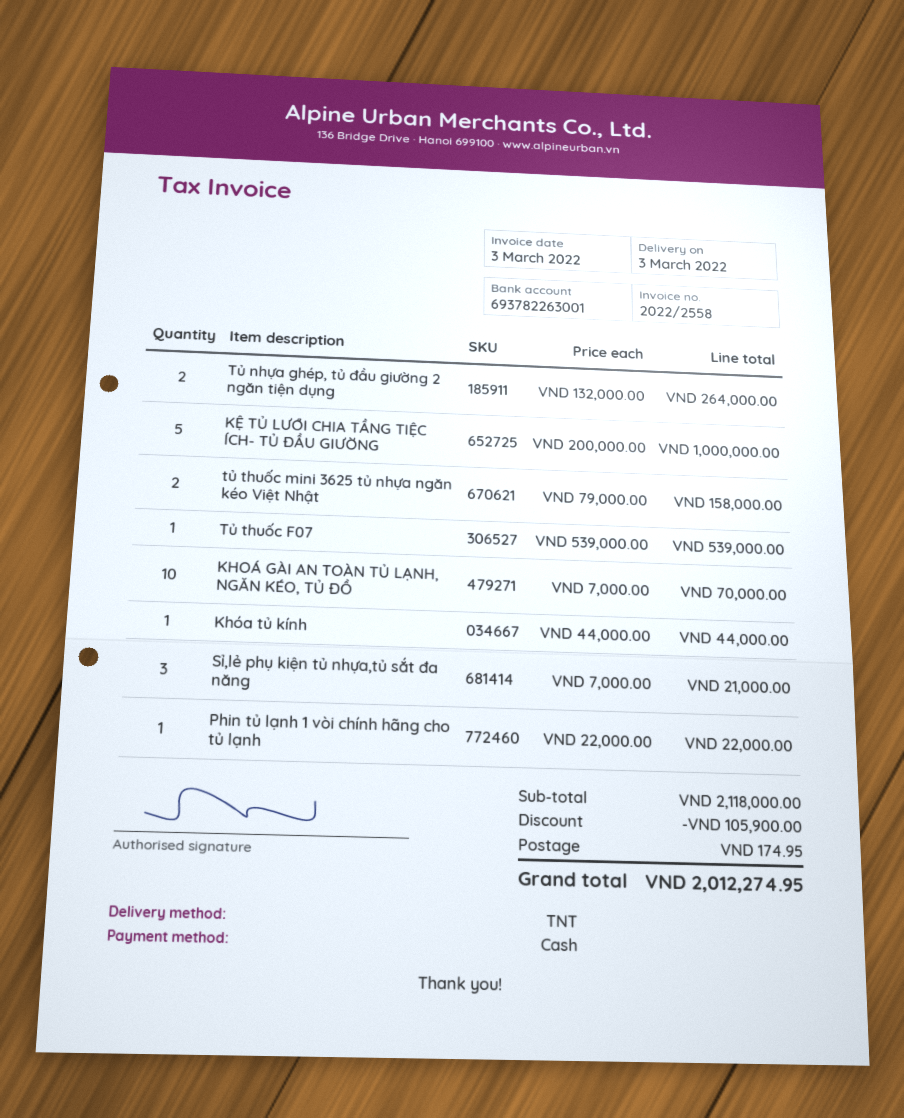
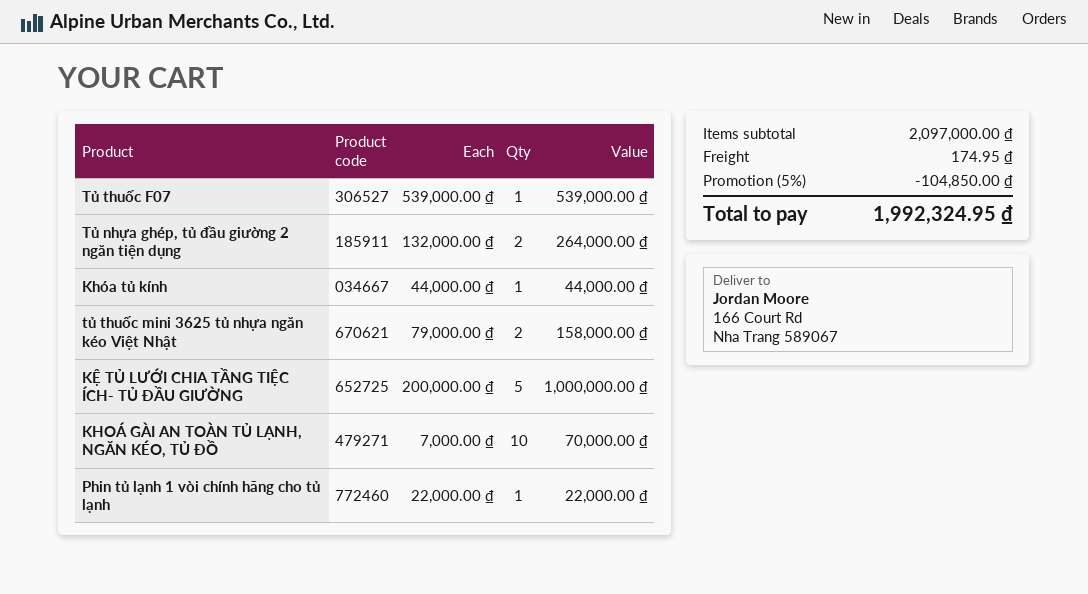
Sỉ,lẻ phụ kiện tủ nhựa,tủ sắt đa năng: 3 x 7000.00 = 21000.00 -> none
subtotal: 2118000.00 -> 2097000.00
discount: 105900.00 -> 104850.00
total: 2012274.95 -> 1992324.95

